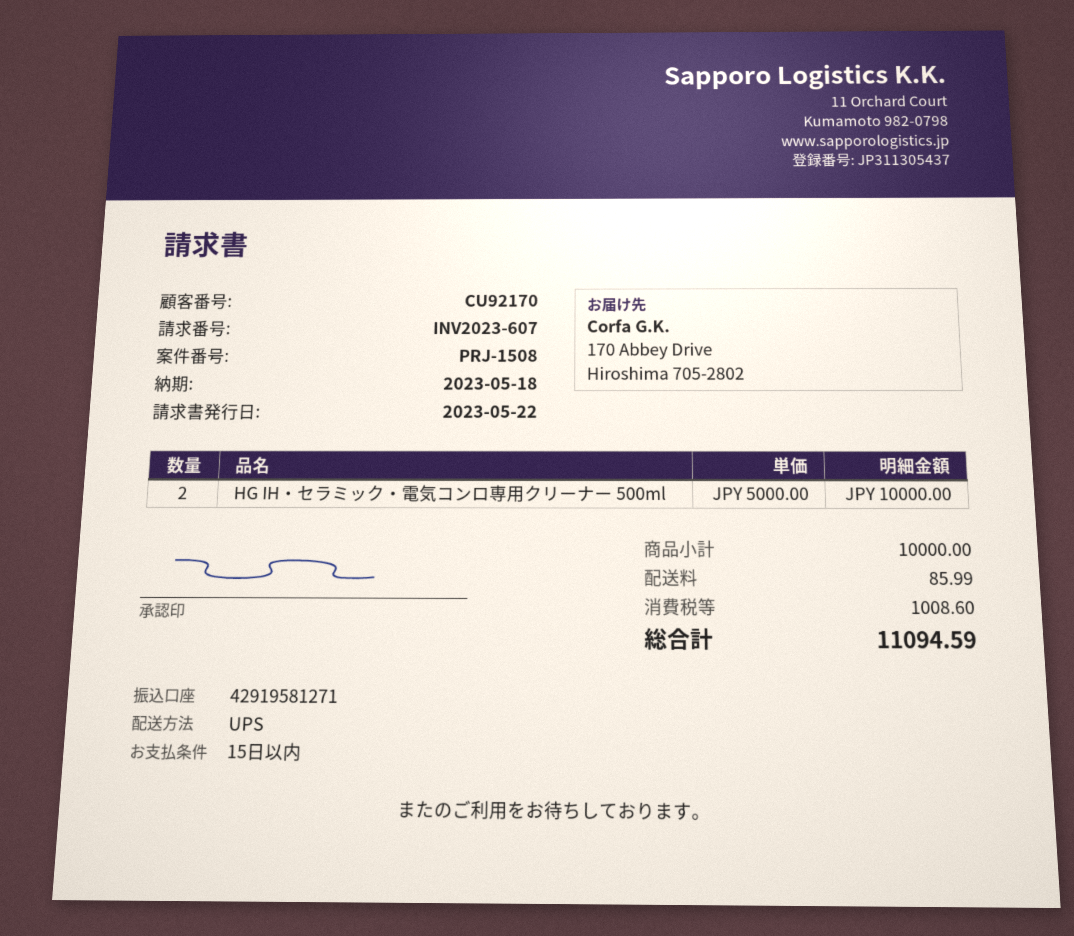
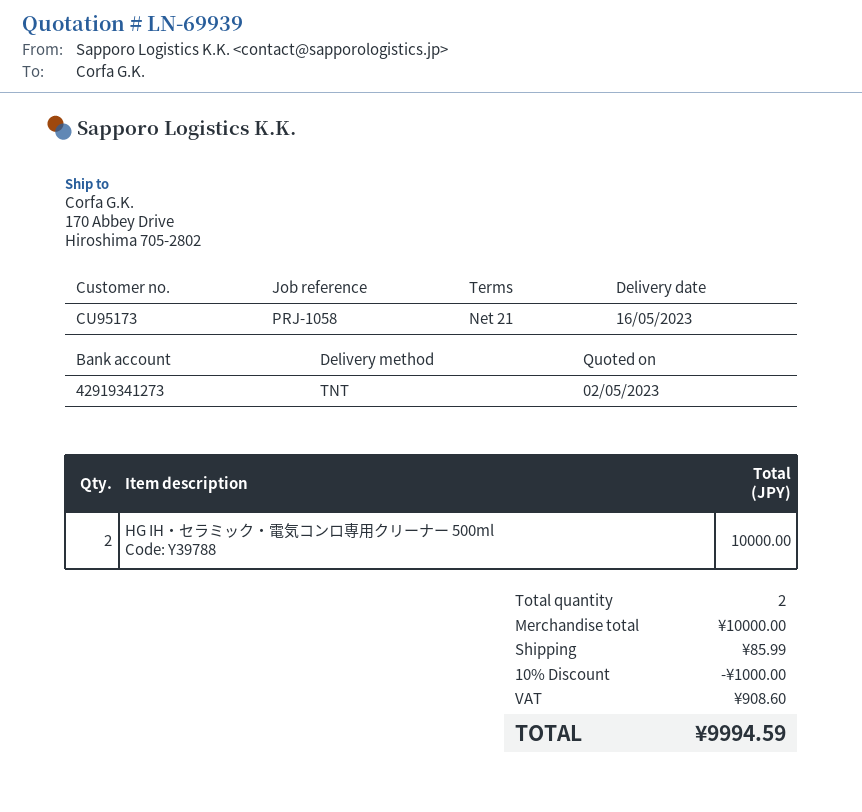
delivery date: 2023-05-18 -> 2023-05-16
payment terms: 15 days -> 21 days
customer number: CU92170 -> CU95173
reference: PRJ-1508 -> PRJ-1058
bank account: 42919581271 -> 42919341273
shipping method: UPS -> TNT
discount: none -> 10% = 1000.00
tax: 1008.60 -> 908.60
total: 11094.59 -> 9994.59

